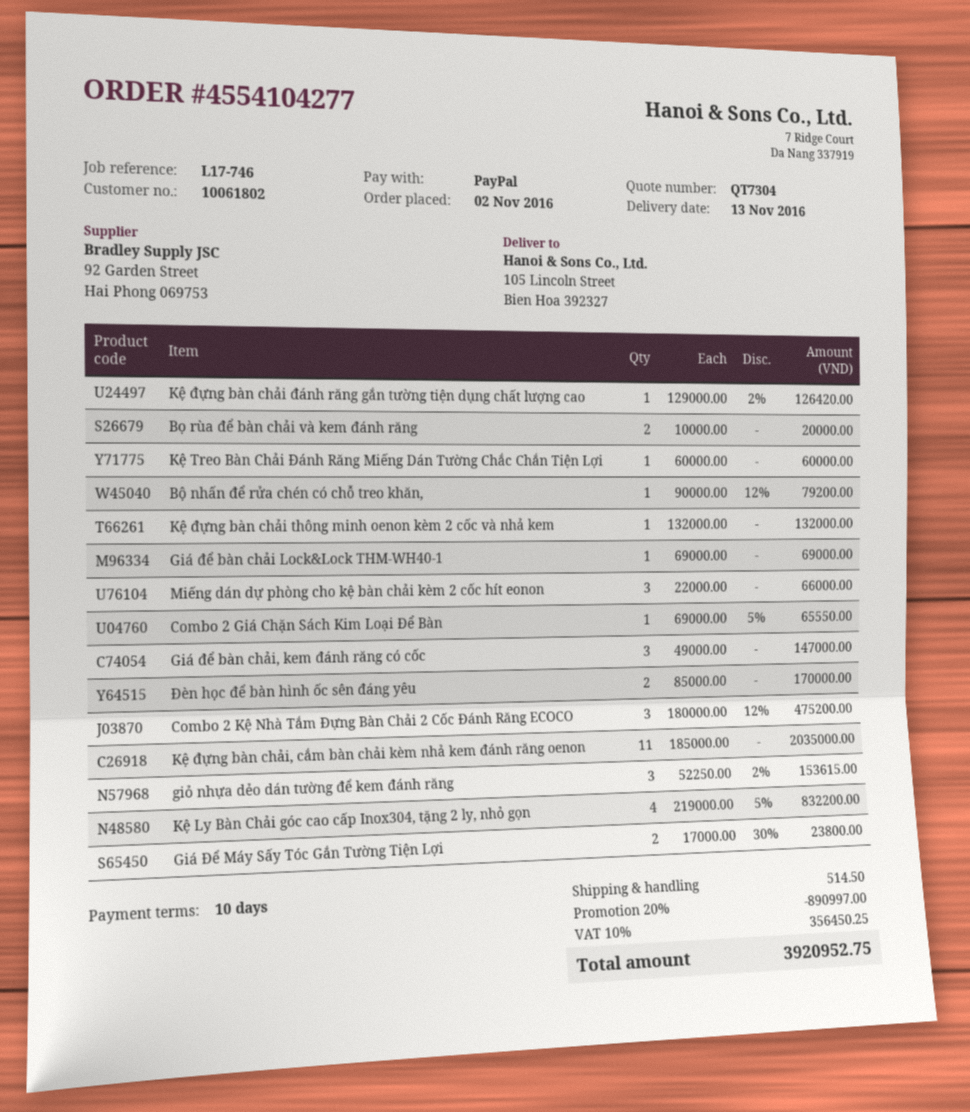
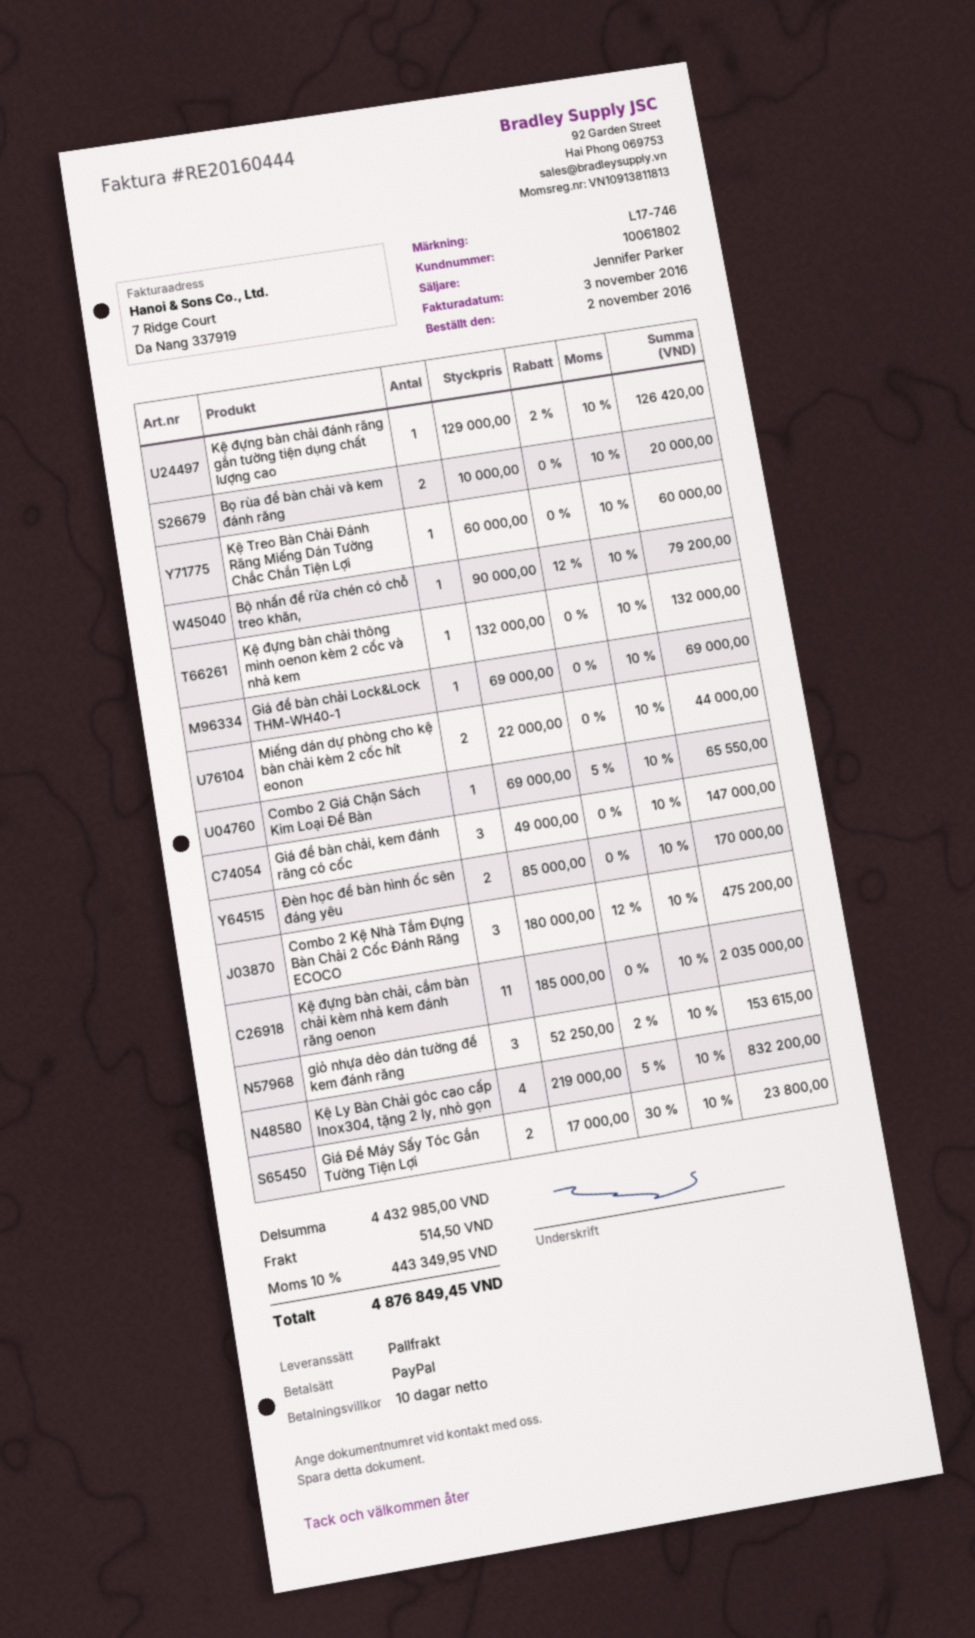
Miếng dán dự phòng cho kệ bàn chải kèm 2 cốc hít eonon: 3 x 22000.00 = 66000.00 -> 2 x 22000.00 = 44000.00
discount: 20% = 890997.00 -> none
tax: 10% = 356450.25 -> 10% = 443349.95
total: 3920952.75 -> 4876849.45

